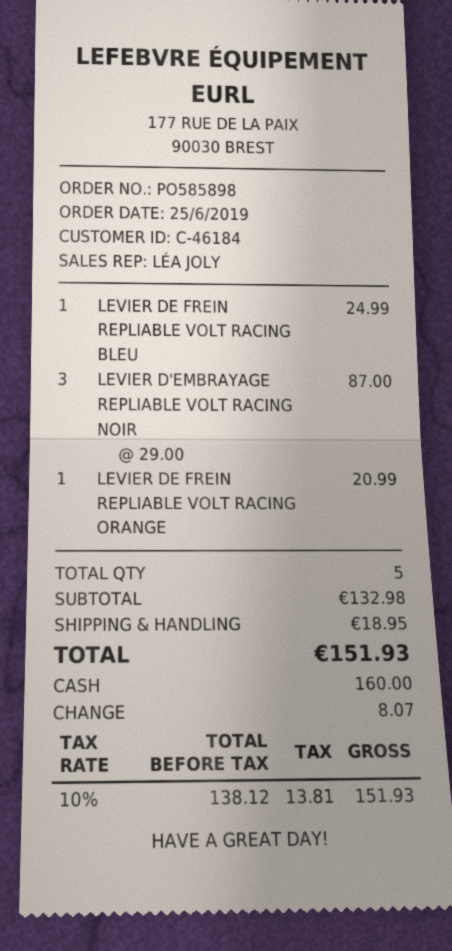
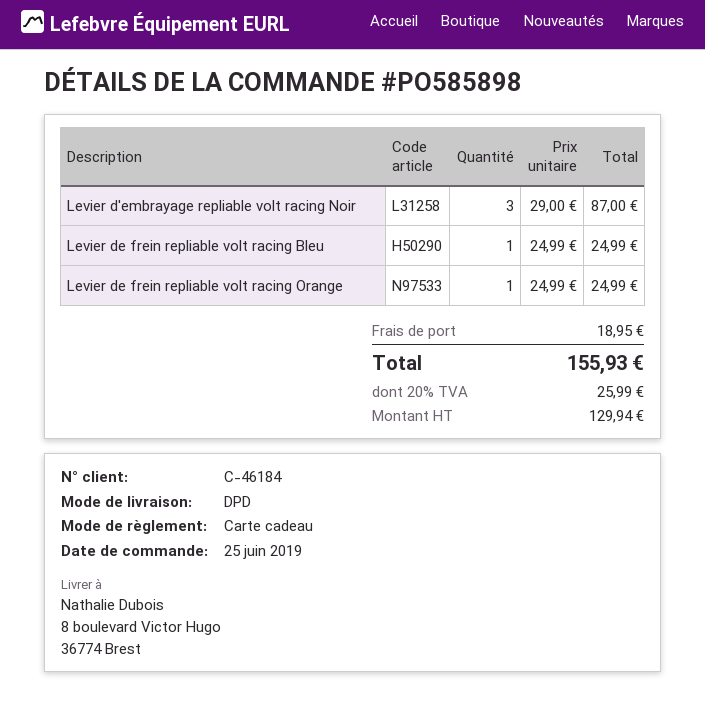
payment method: cash -> gift card
LEVIER DE FREIN REPLIABLE VOLT RACING ORANGE: 1 x 20.99 = 20.99 -> 1 x 24.99 = 24.99
net: 138.12 -> 129.94
tax: 10% = 13.81 -> 20% = 25.99
total: 151.93 -> 155.93

